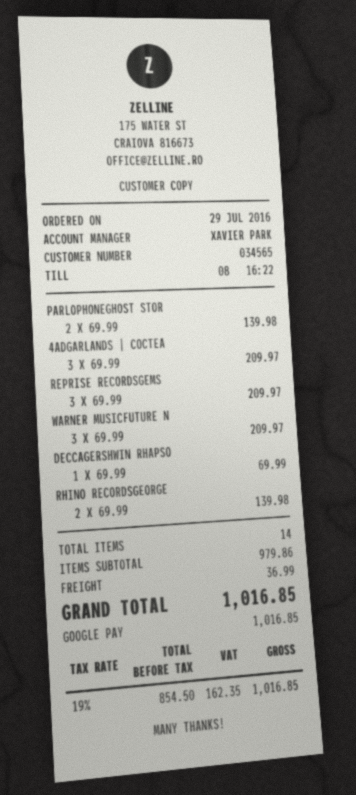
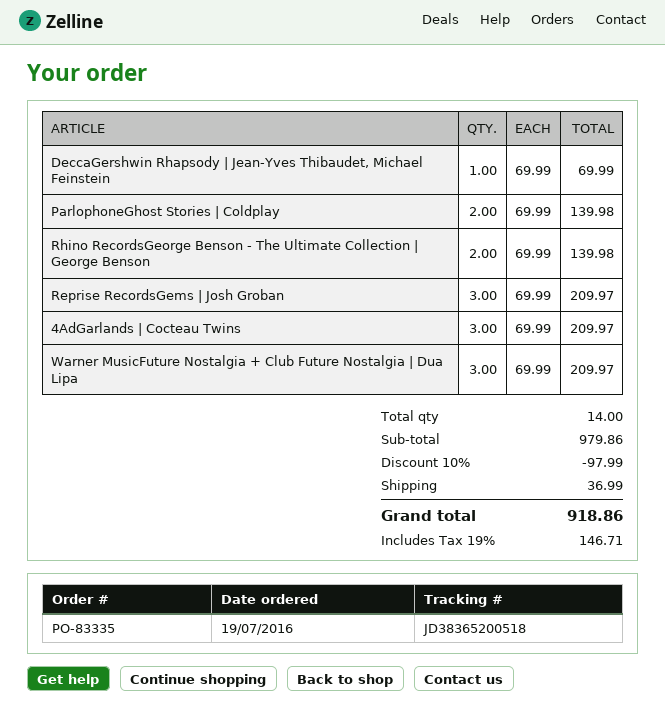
order date: 2016-07-29 -> 2016-07-19
discount: none -> 10% = 97.99
tax: 19% = 162.35 -> 19% = 146.71
total: 1016.85 -> 918.86

